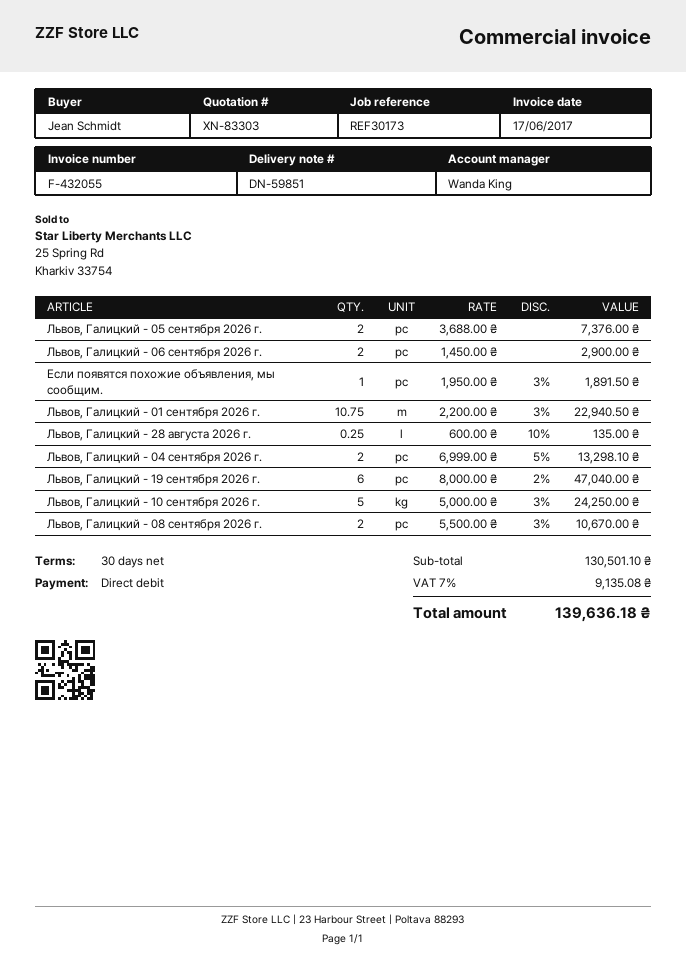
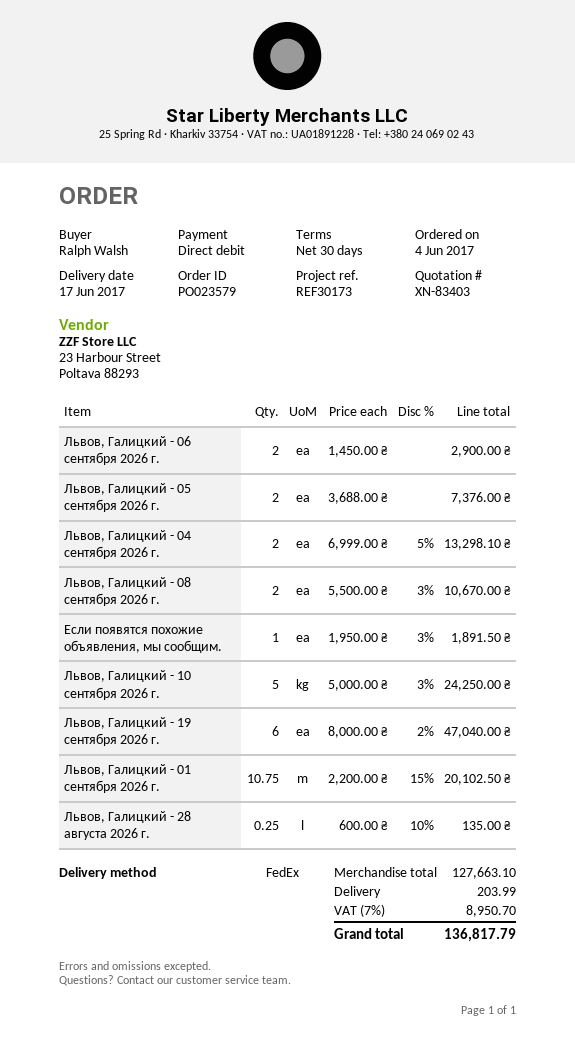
quote number: XN-83303 -> XN-83403
ordered by: Jean Schmidt -> Ralph Walsh
Львов, Галицкий - 01 сентября 2026 г.: 10.75 x 2200.00 - 3% = 22940.50 -> 10.75 x 2200.00 - 15% = 20102.50
subtotal: 130501.10 -> 127663.10
shipping: none -> 203.99
tax: 7% = 9135.08 -> 7% = 8950.70
total: 139636.18 -> 136817.79

